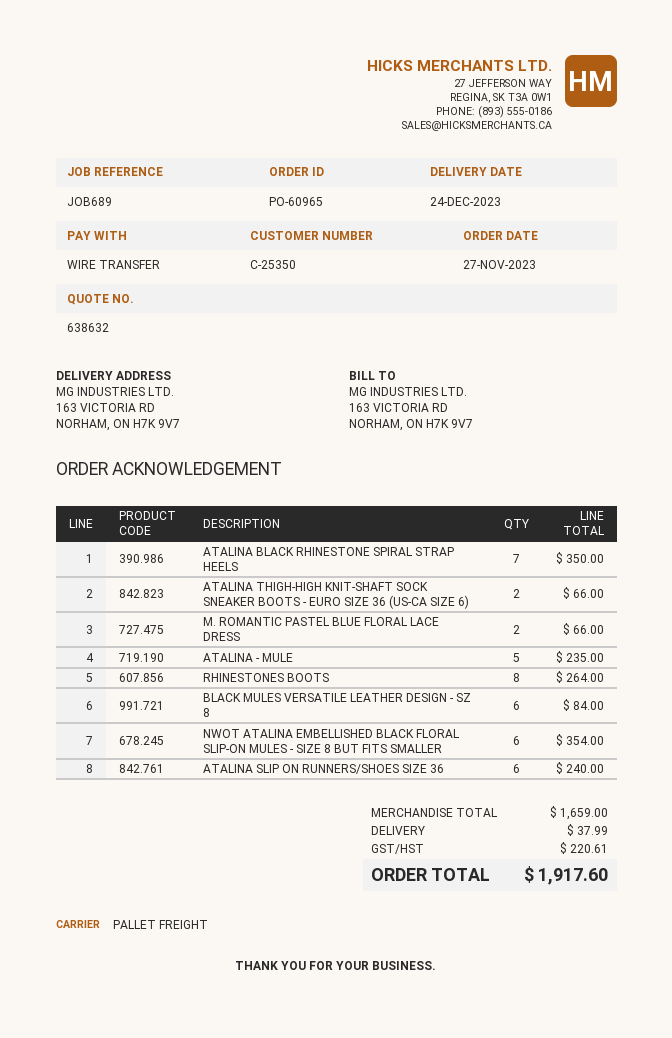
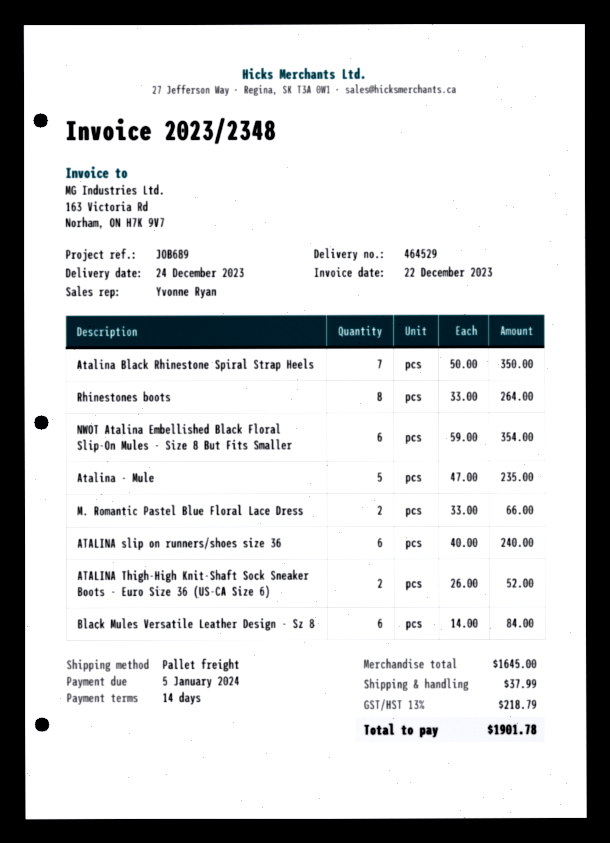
ATALINA THIGH-HIGH KNIT-SHAFT SOCK SNEAKER BOOTS - EURO SIZE 36 (US-CA SIZE 6): 2 for 66.00 -> 2 for 52.00
subtotal: 1659.00 -> 1645.00
tax: 220.61 -> 218.79
total: 1917.60 -> 1901.78

